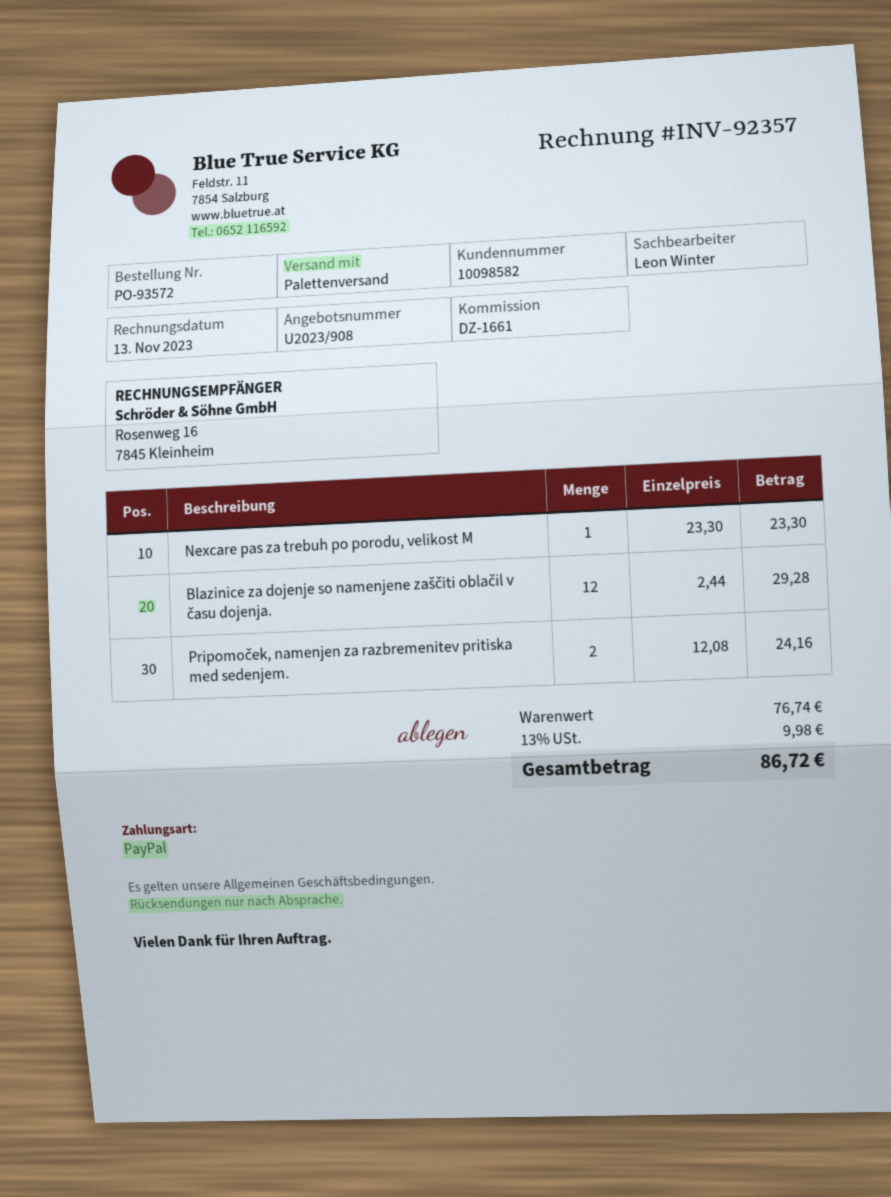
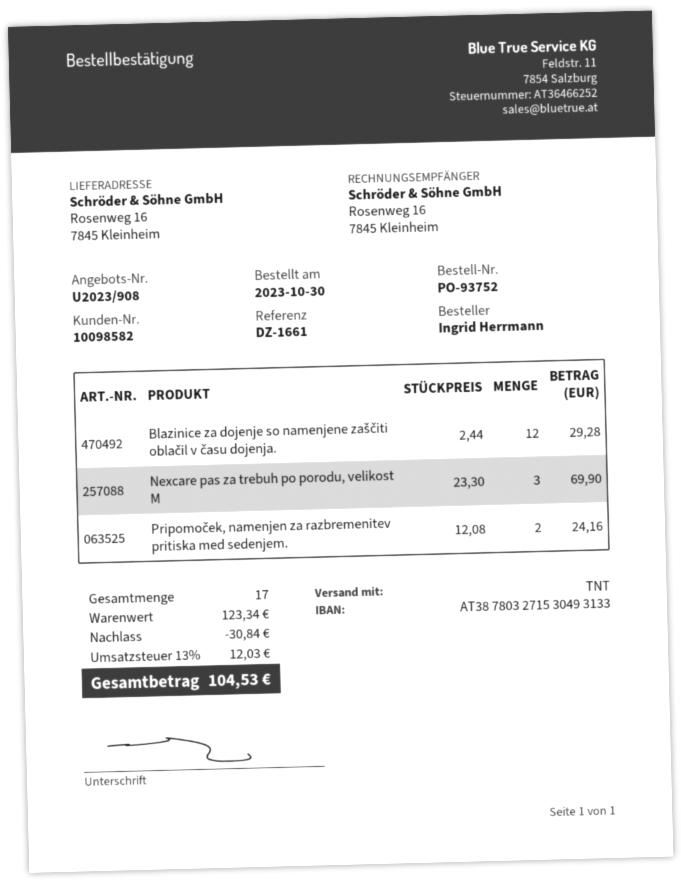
order number: PO-93572 -> PO-93752
shipping method: pallet freight -> TNT
Nexcare pas za trebuh po porodu, velikost M: 1 x 23.30 = 23.30 -> 3 x 23.30 = 69.90
subtotal: 76.74 -> 123.34
discount: none -> 30.84
tax: 13% = 9.98 -> 13% = 12.03
total: 86.72 -> 104.53

